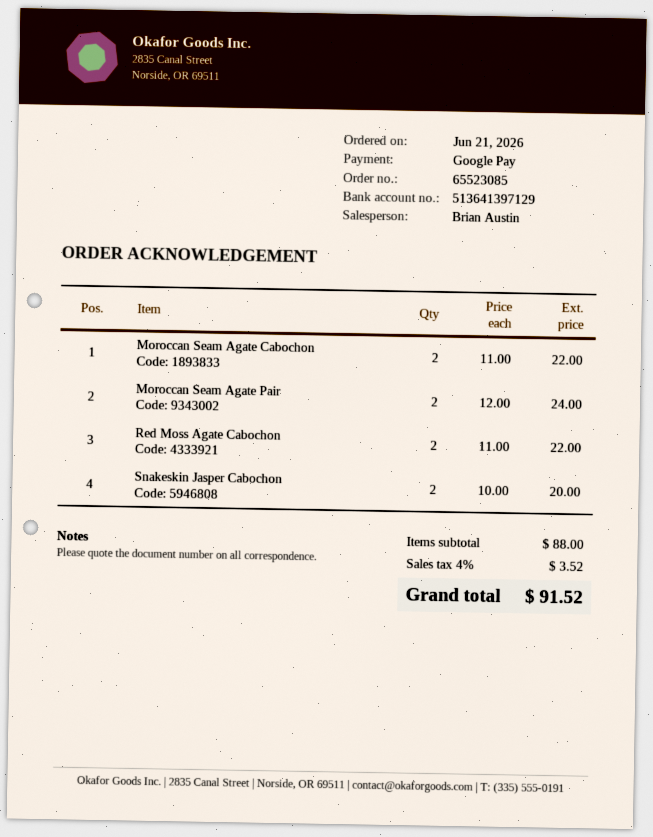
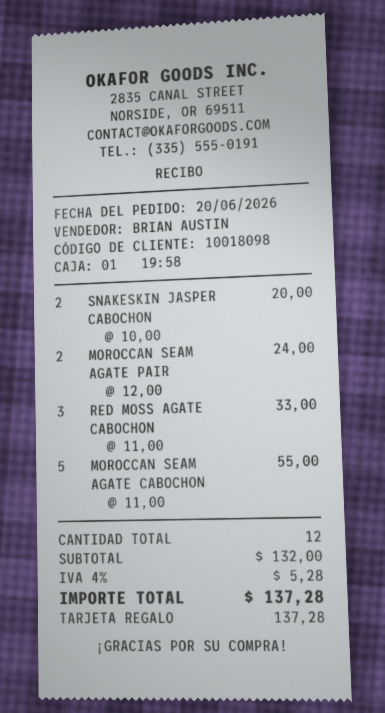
order date: 2026-06-21 -> 2026-06-20
payment method: Google Pay -> gift card
Moroccan Seam Agate Cabochon: 2 x 11.00 = 22.00 -> 5 x 11.00 = 55.00
Red Moss Agate Cabochon: 2 x 11.00 = 22.00 -> 3 x 11.00 = 33.00
subtotal: 88.00 -> 132.00
tax: 4% = 3.52 -> 4% = 5.28
total: 91.52 -> 137.28

